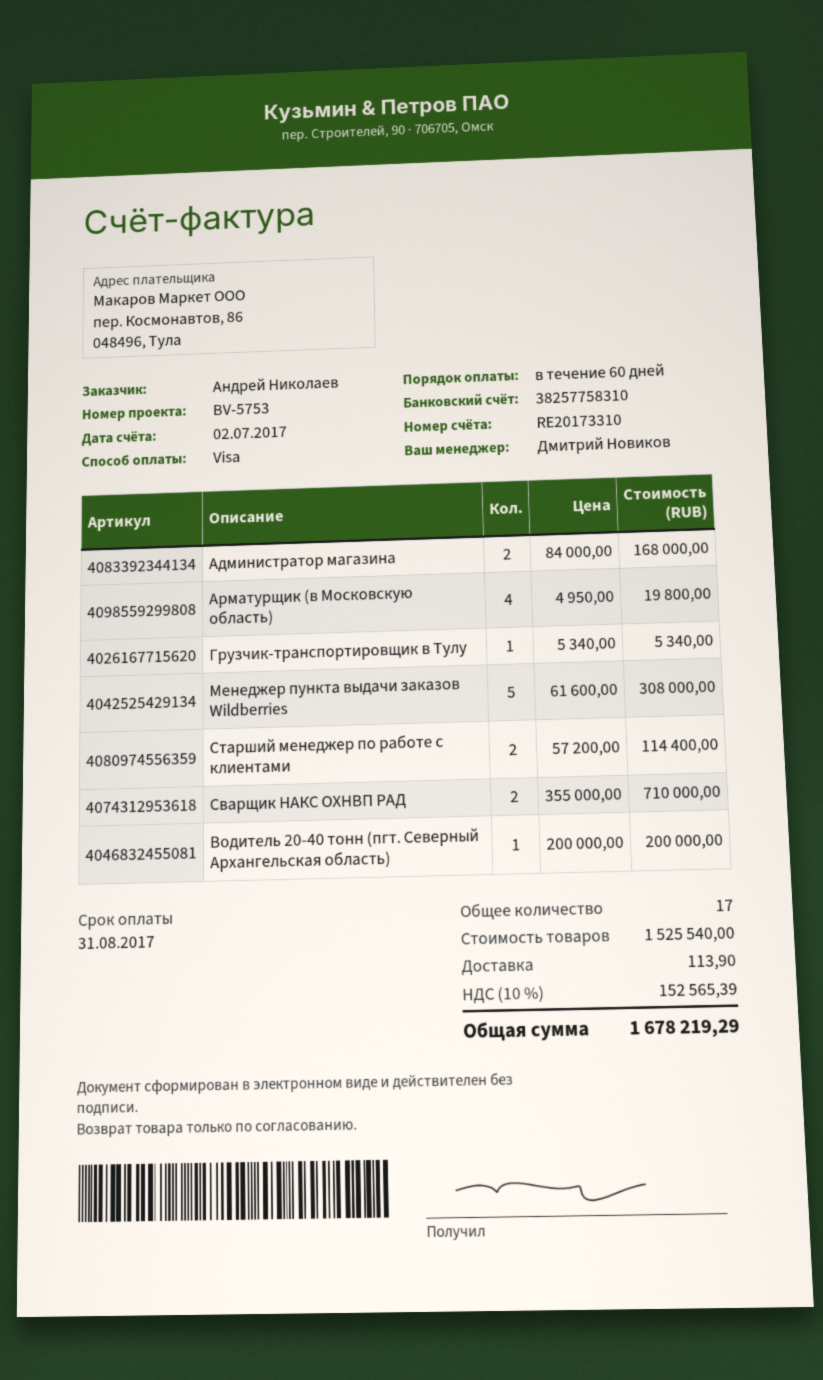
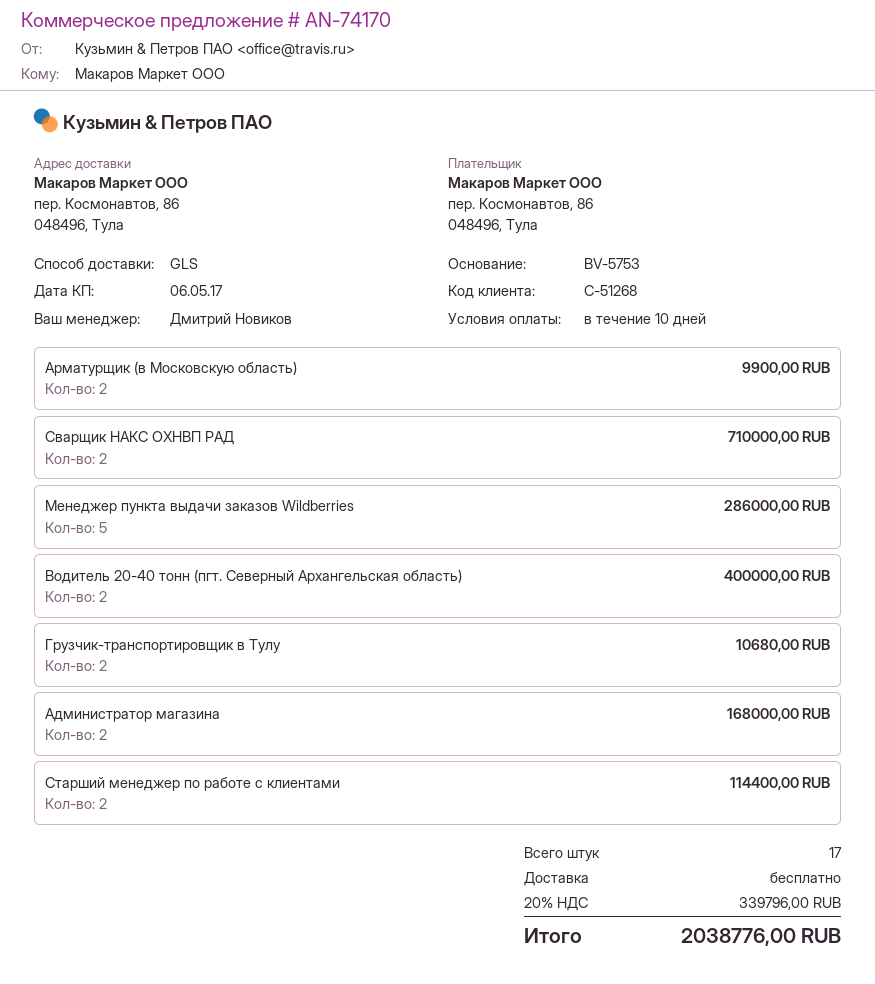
payment terms: 60 days -> 10 days
Арматурщик (в Московскую область): 4 for 19800.00 -> 2 for 9900.00
Грузчик-транспортировщик в Тулу: 1 for 5340.00 -> 2 for 10680.00
Менеджер пункта выдачи заказов Wildberries: 5 for 308000.00 -> 5 for 286000.00
Водитель 20-40 тонн (пгт. Северный Архангельская область): 1 for 200000.00 -> 2 for 400000.00
shipping: 113.90 -> 0.00
tax: 10% = 152565.39 -> 20% = 339796.00
total: 1678219.29 -> 2038776.00

